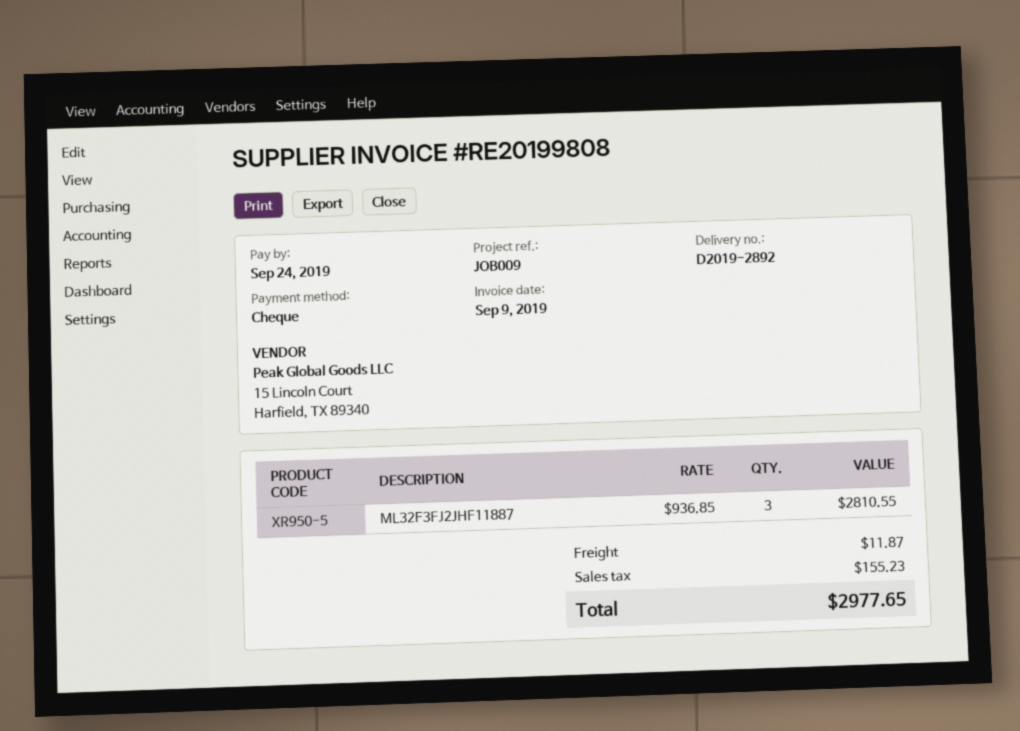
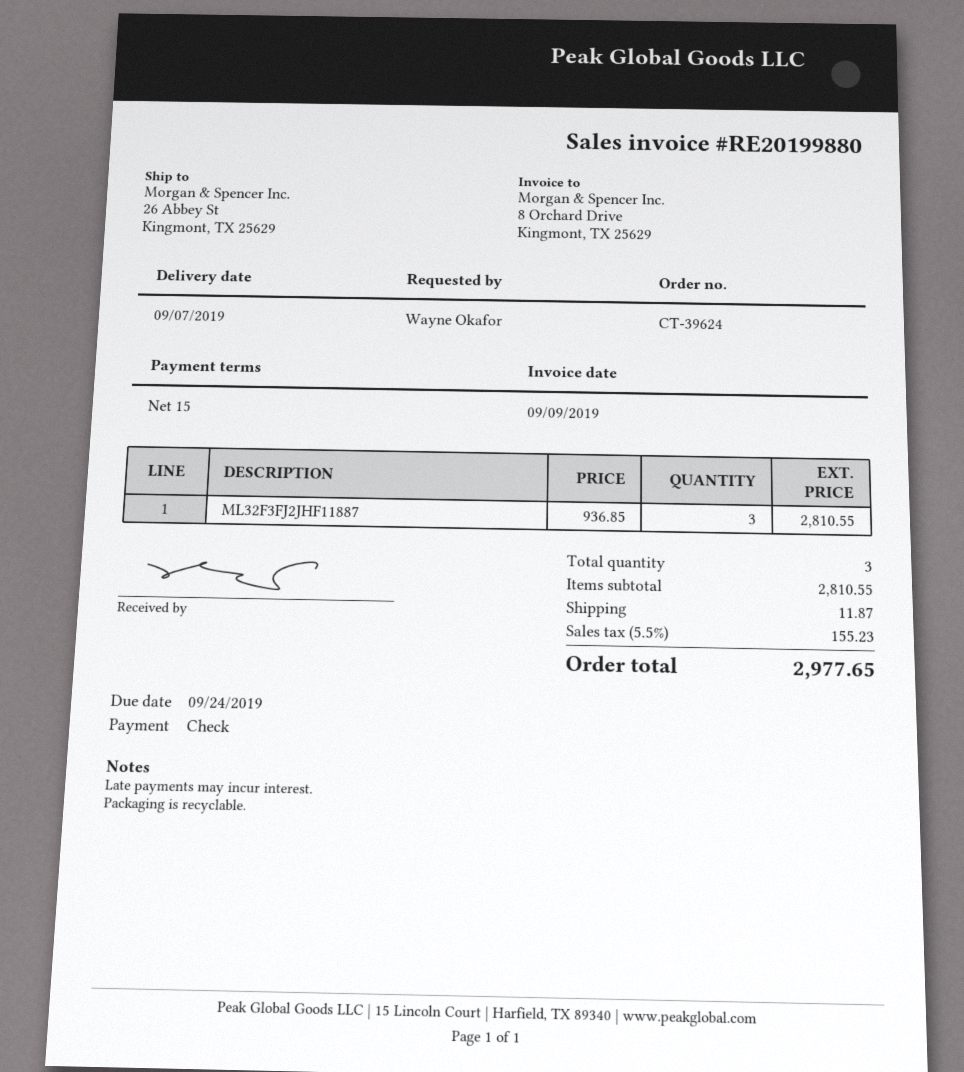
invoice number: RE20199808 -> RE20199880

